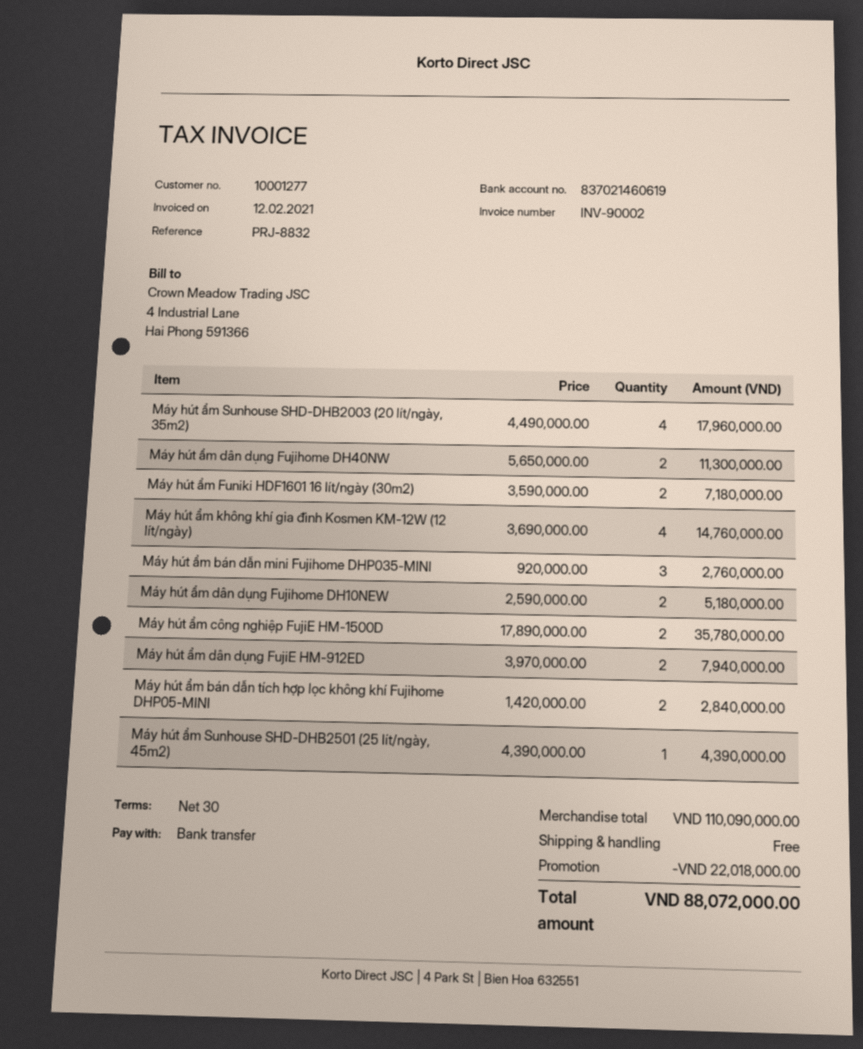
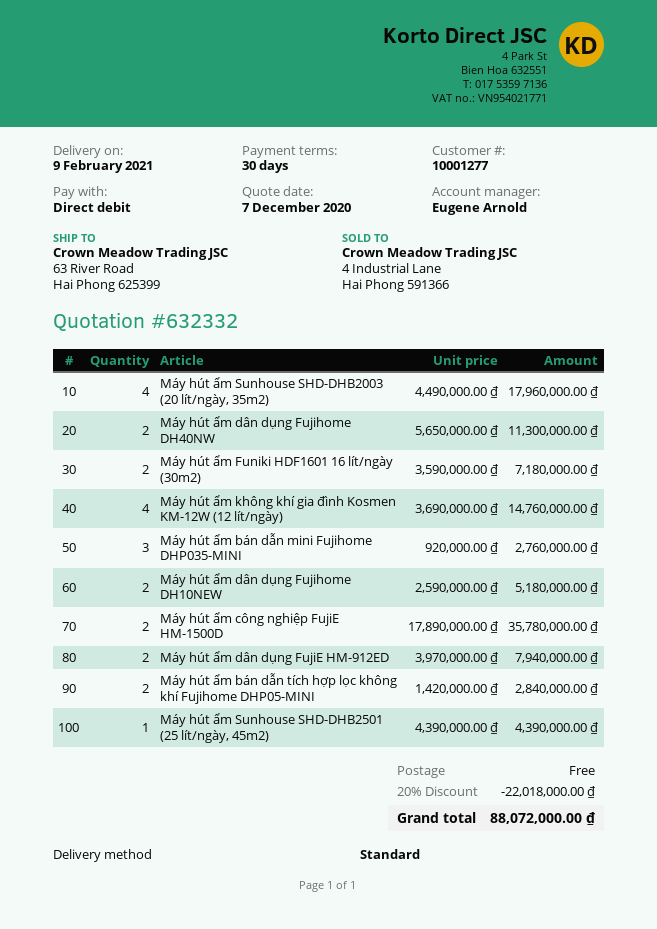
payment method: bank transfer -> direct debit

